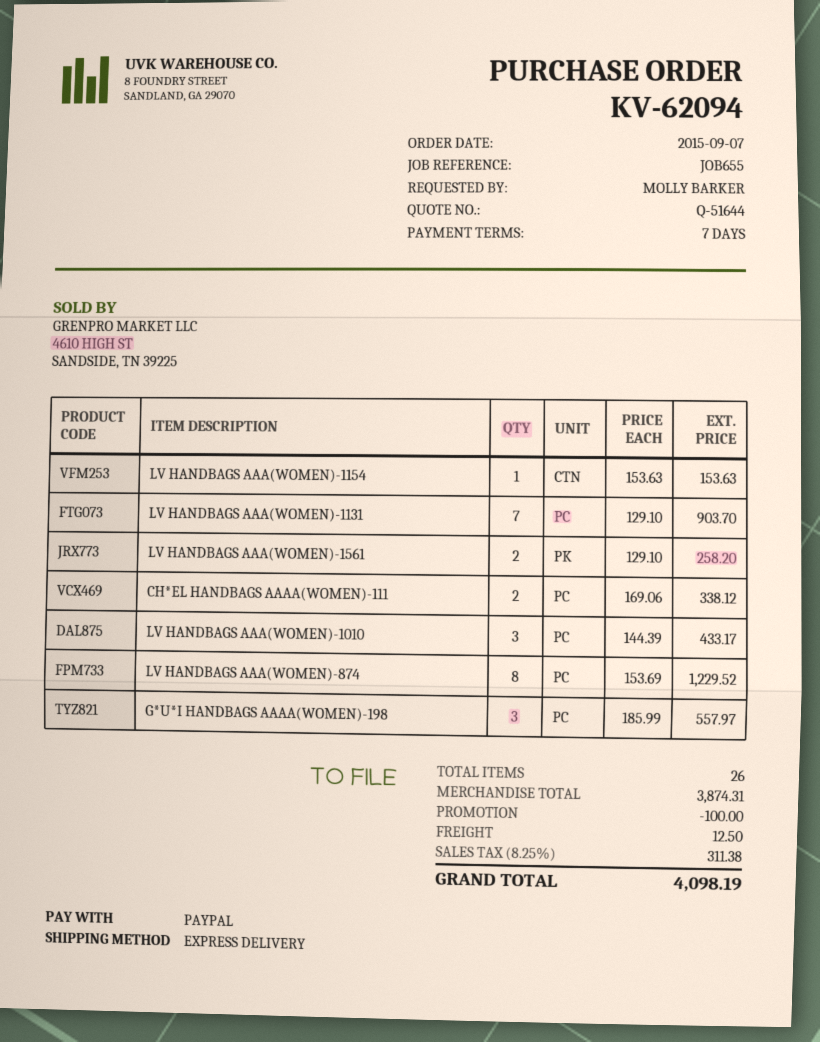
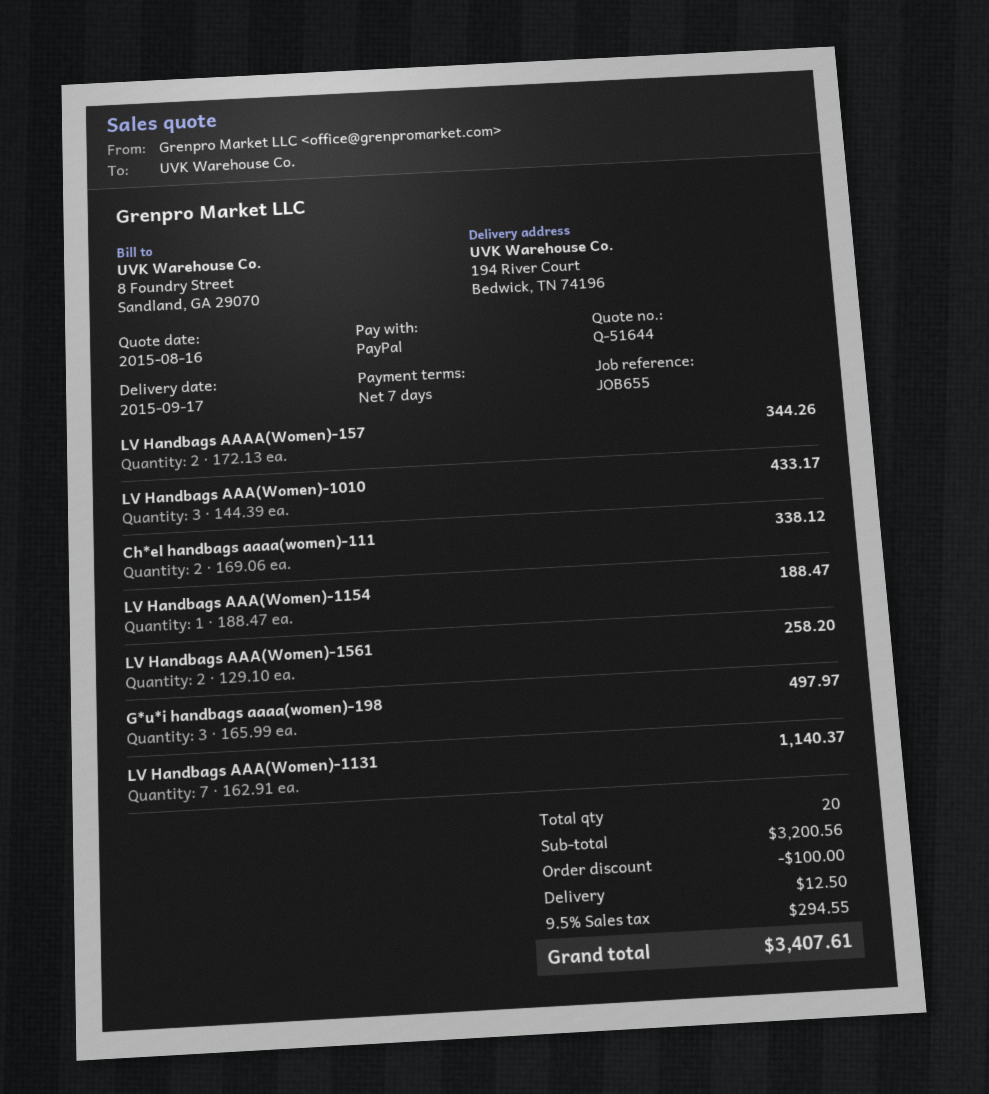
LV HANDBAGS AAA(WOMEN)-1154: 1 x 153.63 = 153.63 -> 1 x 188.47 = 188.47
LV HANDBAGS AAA(WOMEN)-1131: 7 x 129.10 = 903.70 -> 7 x 162.91 = 1140.37
LV HANDBAGS AAA(WOMEN)-874: 8 x 153.69 = 1229.52 -> none
G*U*I HANDBAGS AAAA(WOMEN)-198: 3 x 185.99 = 557.97 -> 3 x 165.99 = 497.97
LV Handbags AAAA(Women)-157: none -> 2 x 172.13 = 344.26
total quantity: 26 -> 20
subtotal: 3874.31 -> 3200.56
tax: 8.25% = 311.38 -> 9.5% = 294.55
total: 4098.19 -> 3407.61

